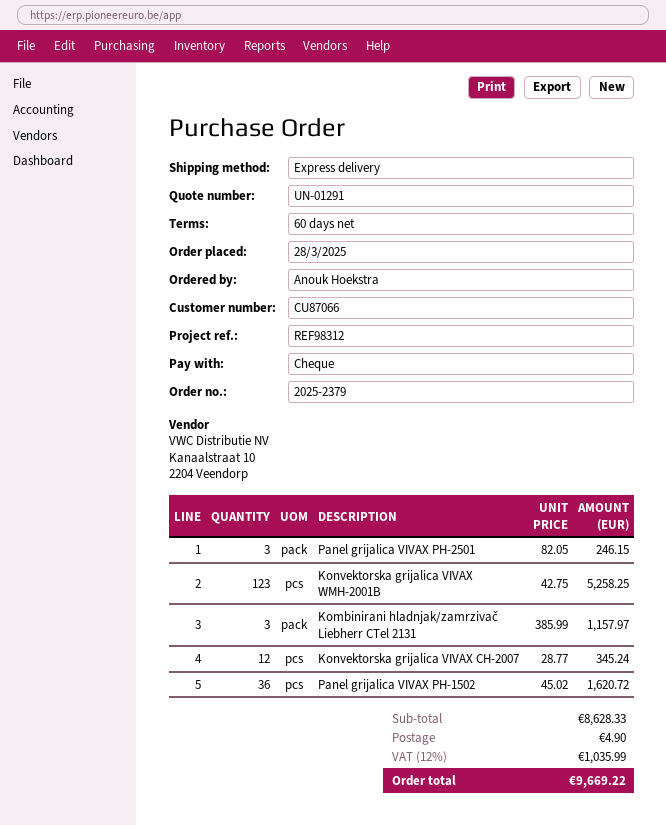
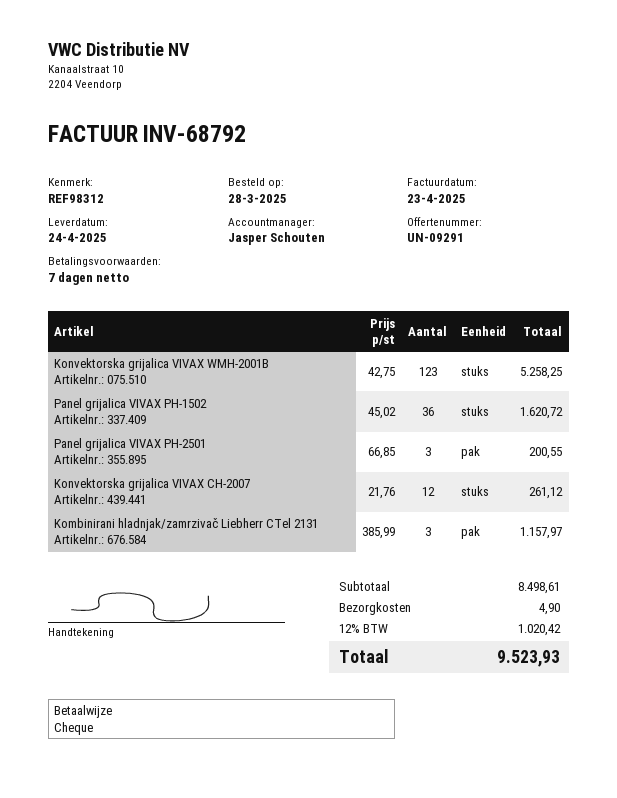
quote number: UN-01291 -> UN-09291
payment terms: 60 days -> 7 days
Panel grijalica VIVAX PH-2501: 3 x 82.05 = 246.15 -> 3 x 66.85 = 200.55
Konvektorska grijalica VIVAX CH-2007: 12 x 28.77 = 345.24 -> 12 x 21.76 = 261.12
subtotal: 8628.33 -> 8498.61
tax: 12% = 1035.99 -> 12% = 1020.42
total: 9669.22 -> 9523.93

